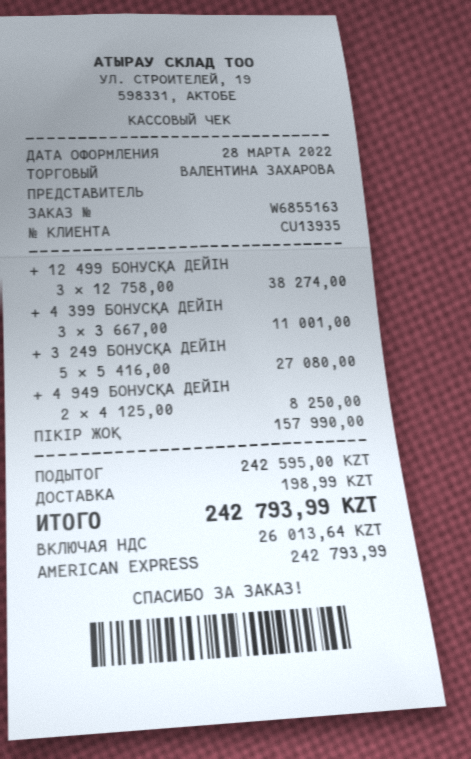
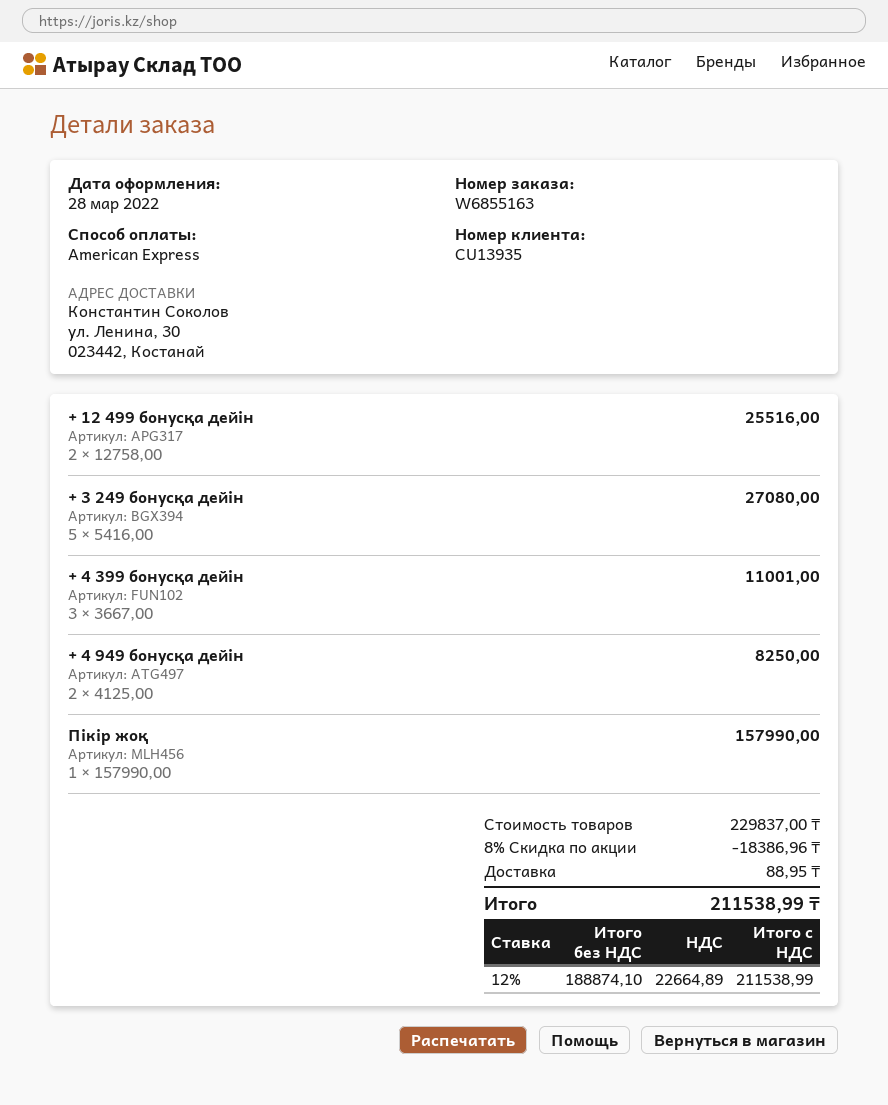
+ 12 499 БОНУСҚА ДЕЙІН: 3 x 12758.00 = 38274.00 -> 2 x 12758.00 = 25516.00
subtotal: 242595.00 -> 229837.00
discount: none -> 8% = 18386.96
shipping: 198.99 -> 88.95
tax: 26013.64 -> 22664.89
total: 242793.99 -> 211538.99

